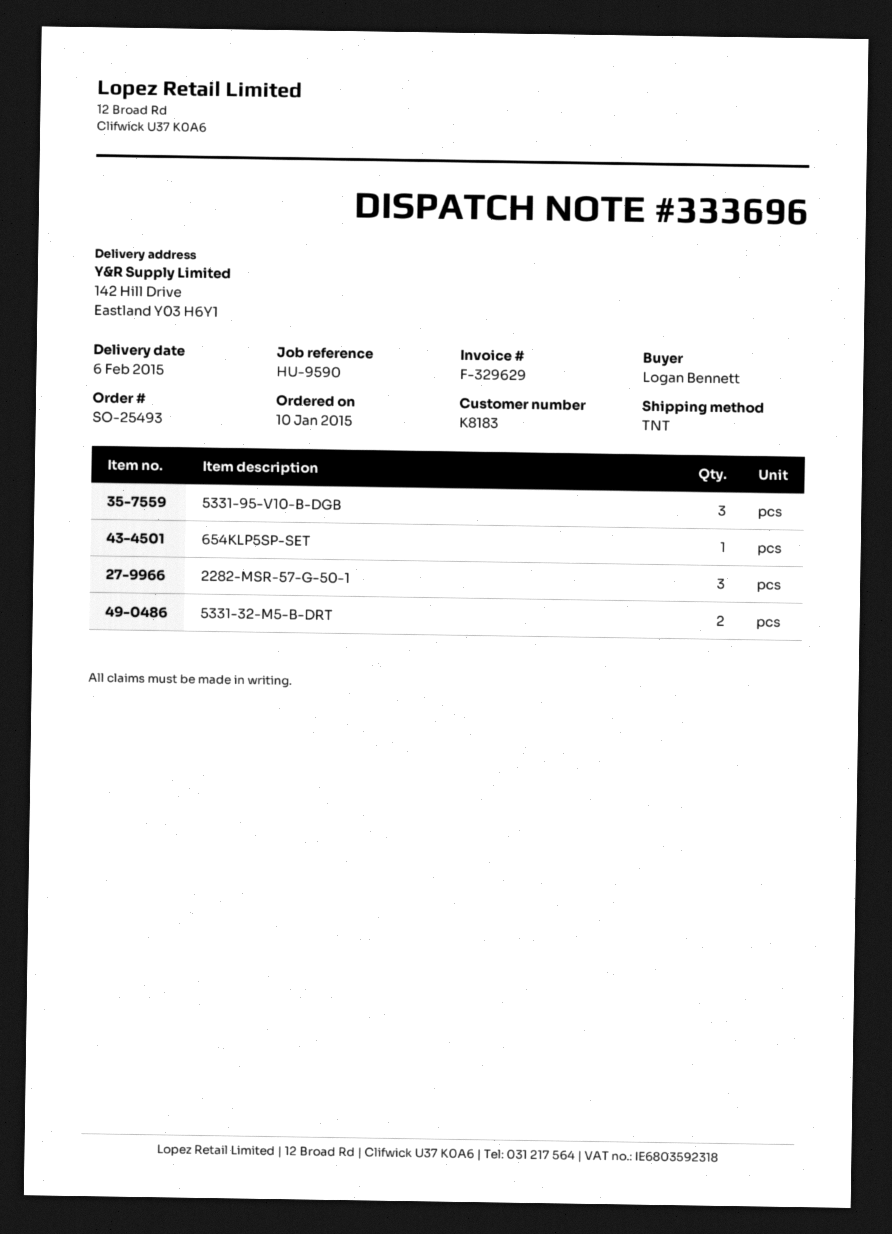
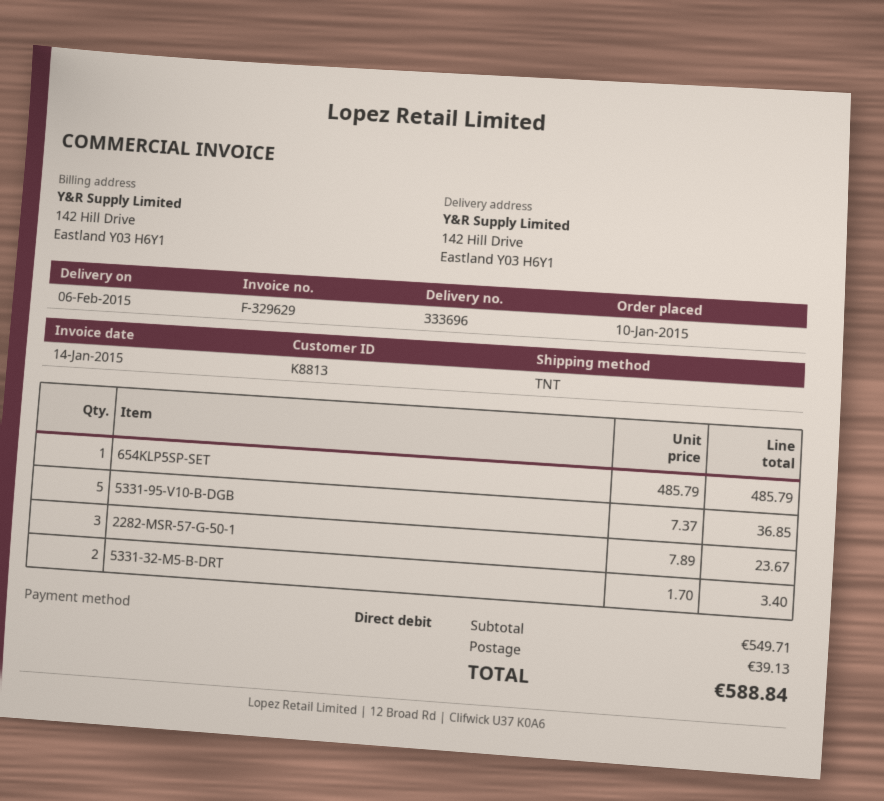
customer number: K8183 -> K8813
5331-95-V10-B-DGB: 3 -> 5

